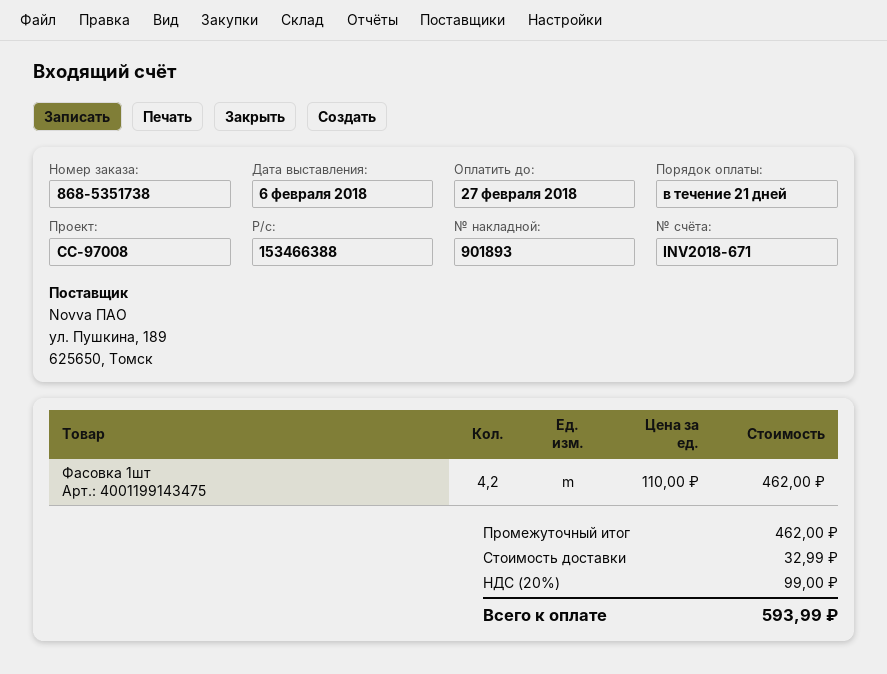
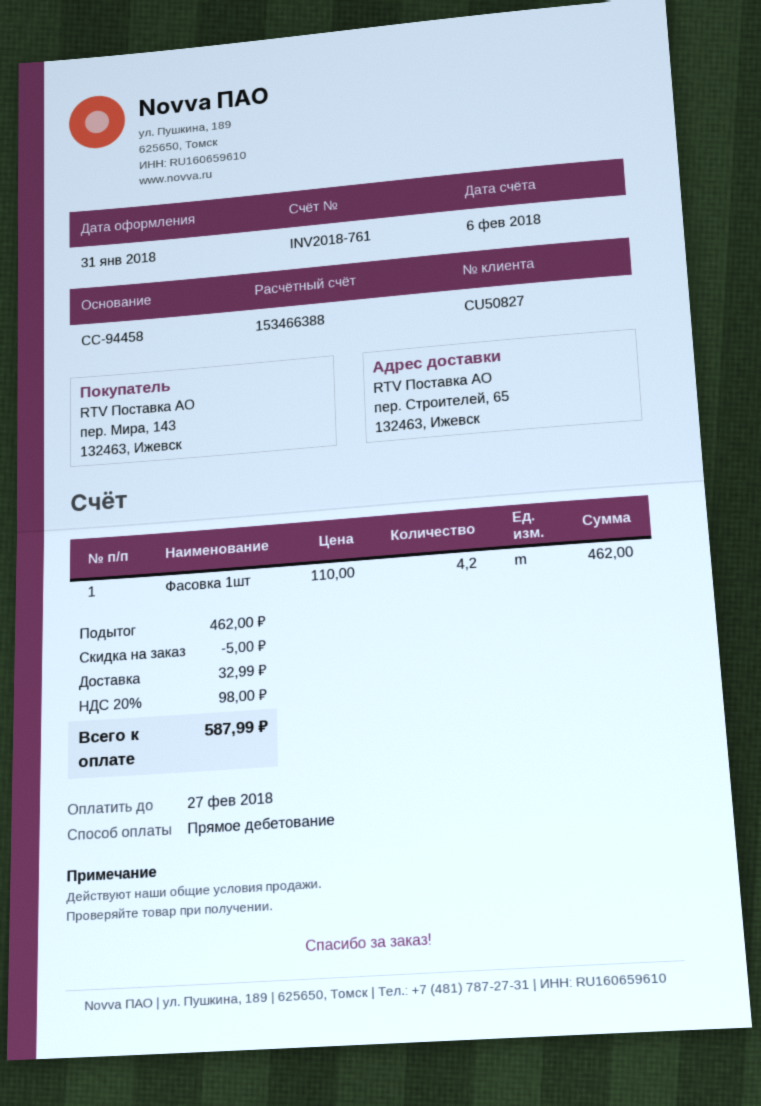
invoice number: INV2018-671 -> INV2018-761
reference: CC-97008 -> CC-94458
discount: none -> 5.00
tax: 20% = 99.00 -> 20% = 98.00
total: 593.99 -> 587.99

